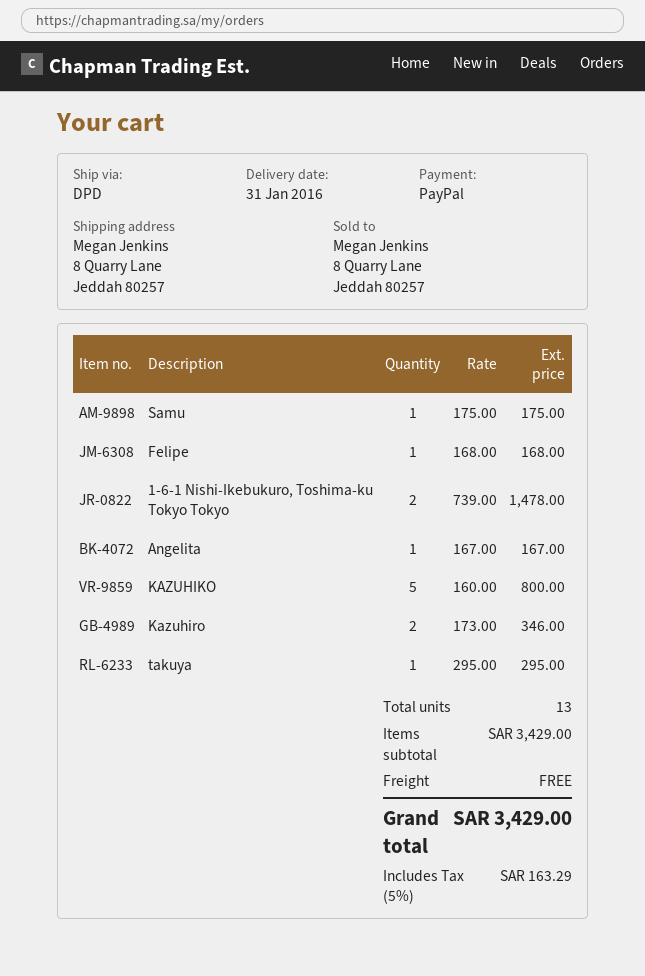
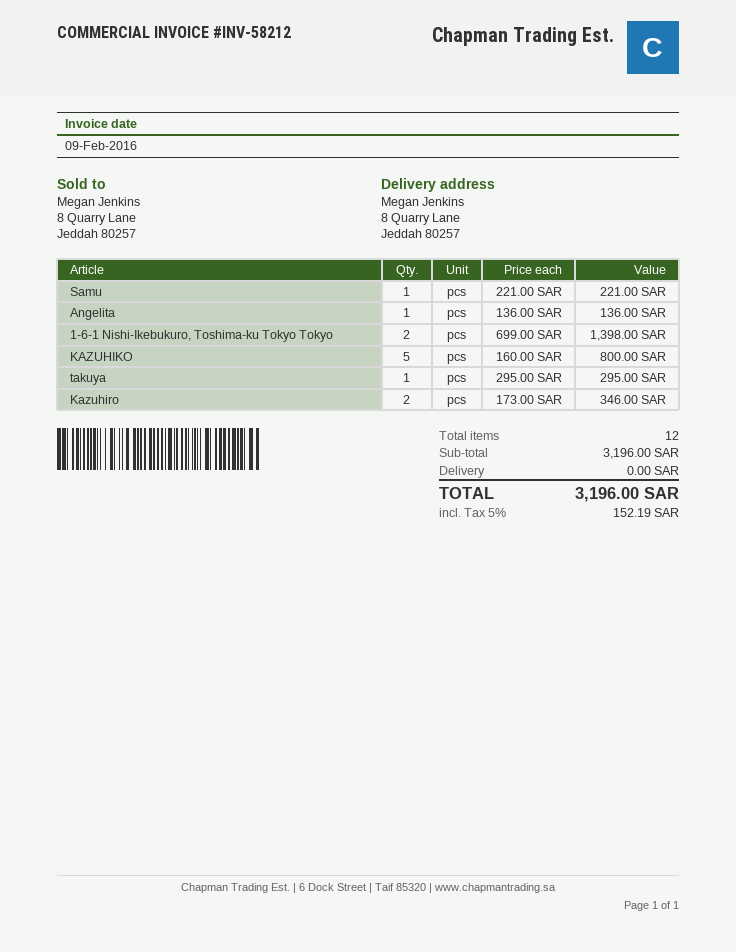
Samu: 1 x 175.00 = 175.00 -> 1 x 221.00 = 221.00
Felipe: 1 x 168.00 = 168.00 -> none
1-6-1 Nishi-Ikebukuro, Toshima-ku Tokyo Tokyo: 2 x 739.00 = 1478.00 -> 2 x 699.00 = 1398.00
Angelita: 1 x 167.00 = 167.00 -> 1 x 136.00 = 136.00
total quantity: 13 -> 12
subtotal: 3429.00 -> 3196.00
tax: 5% = 163.29 -> 5% = 152.19
total: 3429.00 -> 3196.00

